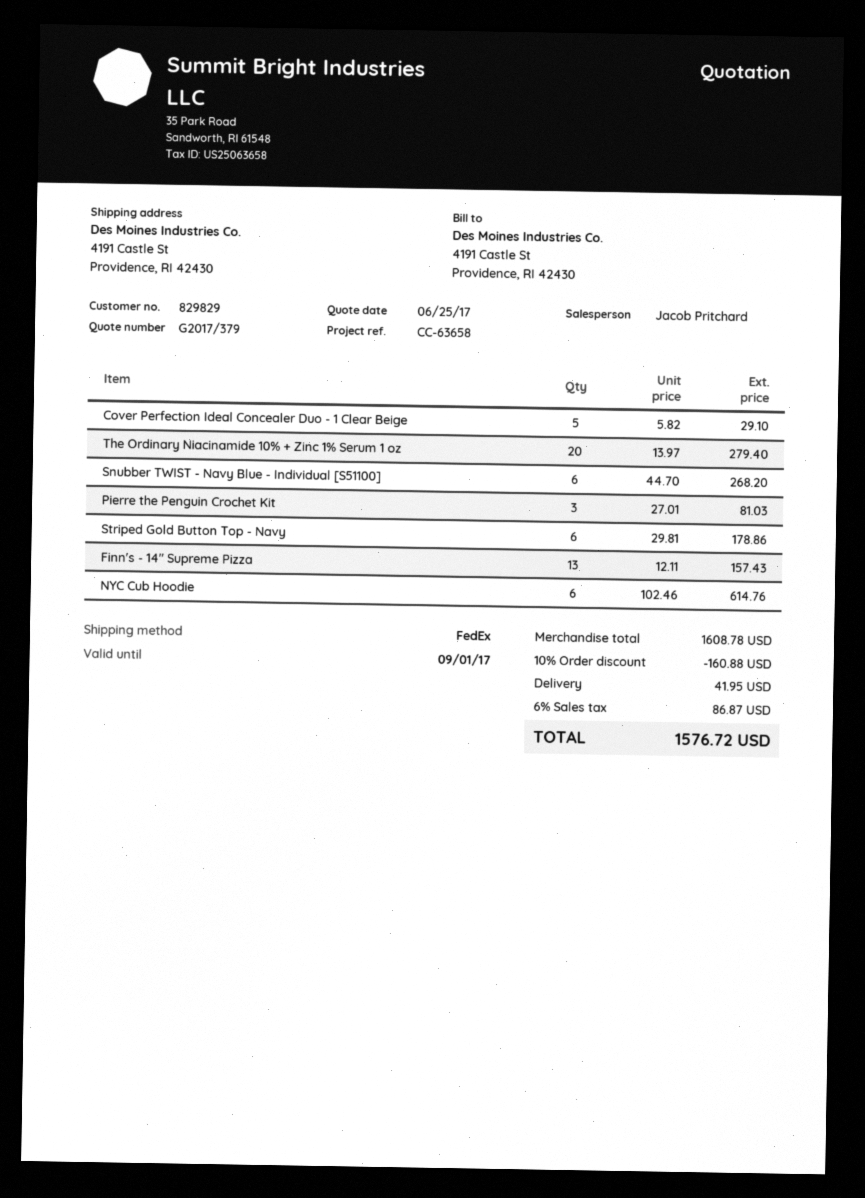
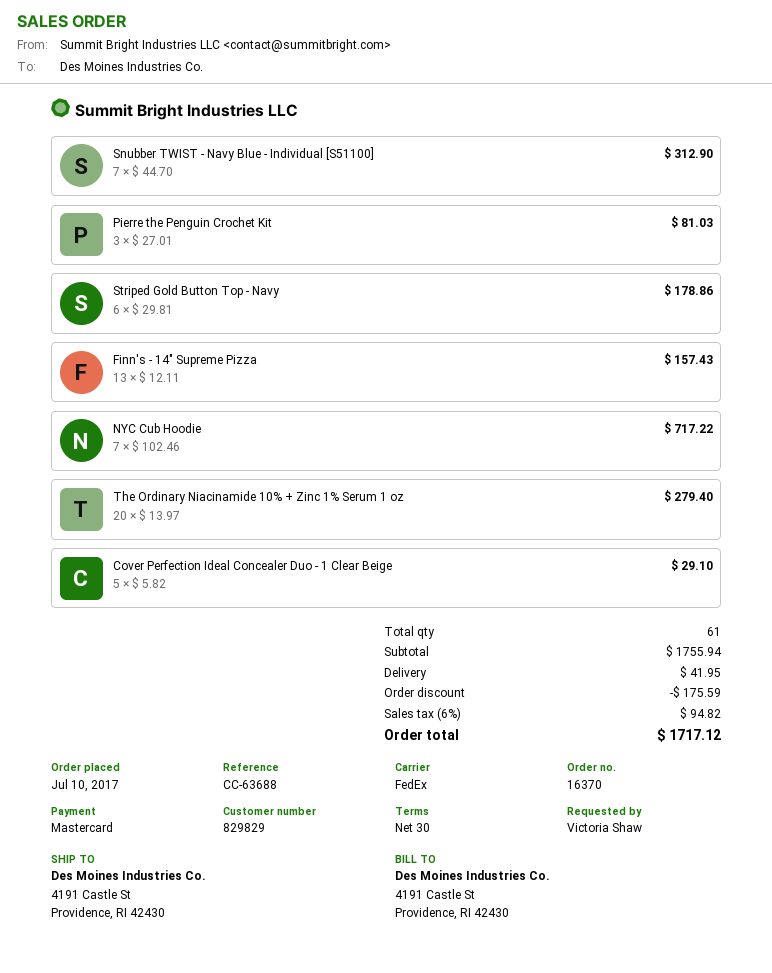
reference: CC-63658 -> CC-63688
Snubber TWIST - Navy Blue - Individual [S51100]: 6 x 44.70 = 268.20 -> 7 x 44.70 = 312.90
NYC Cub Hoodie: 6 x 102.46 = 614.76 -> 7 x 102.46 = 717.22
subtotal: 1608.78 -> 1755.94
discount: 160.88 -> 175.59
tax: 6% = 86.87 -> 6% = 94.82
total: 1576.72 -> 1717.12

